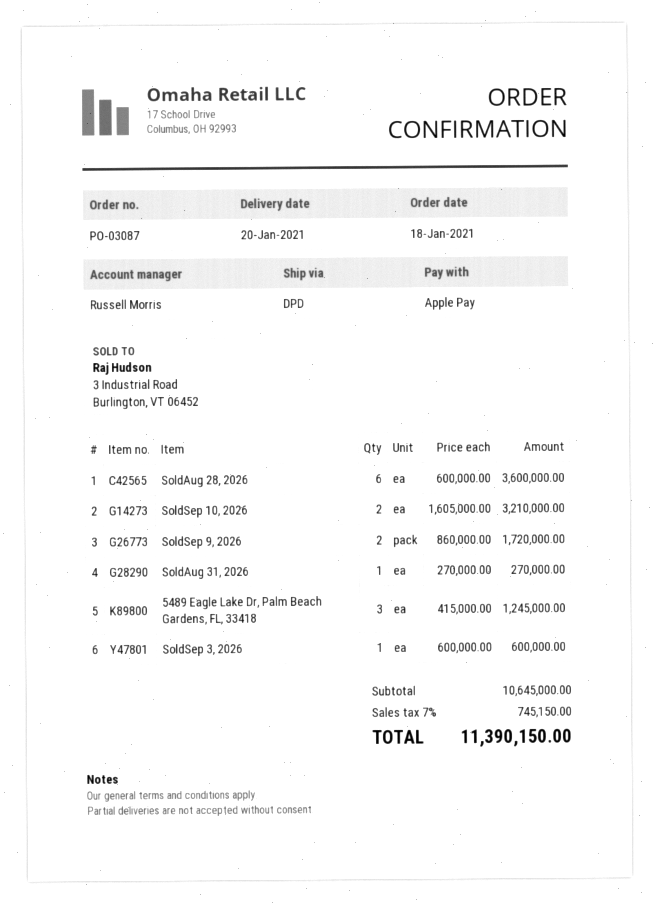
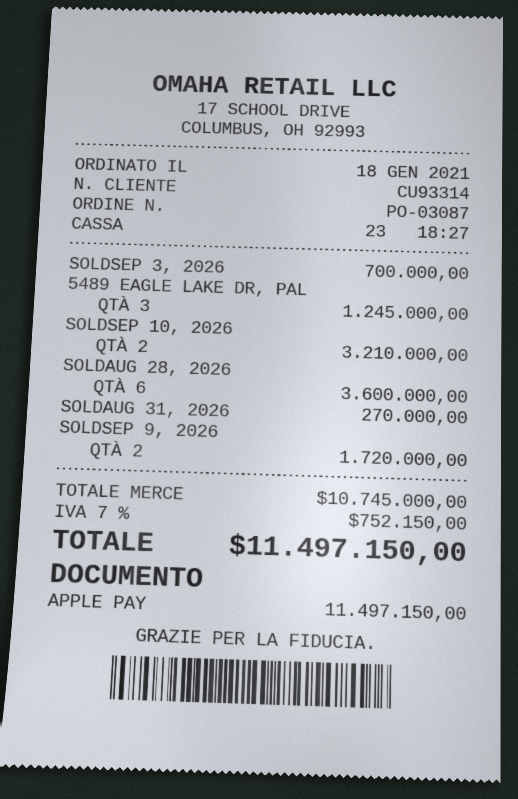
SoldSep 3, 2026: 1 for 600000.00 -> 1 for 700000.00
subtotal: 10645000.00 -> 10745000.00
tax: 7% = 745150.00 -> 7% = 752150.00
total: 11390150.00 -> 11497150.00

